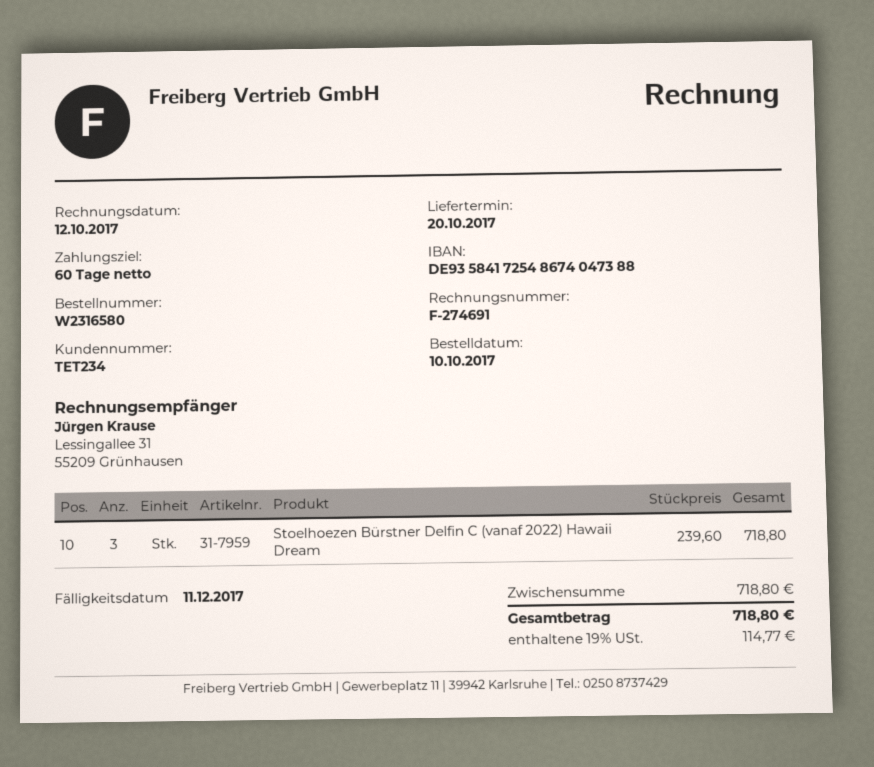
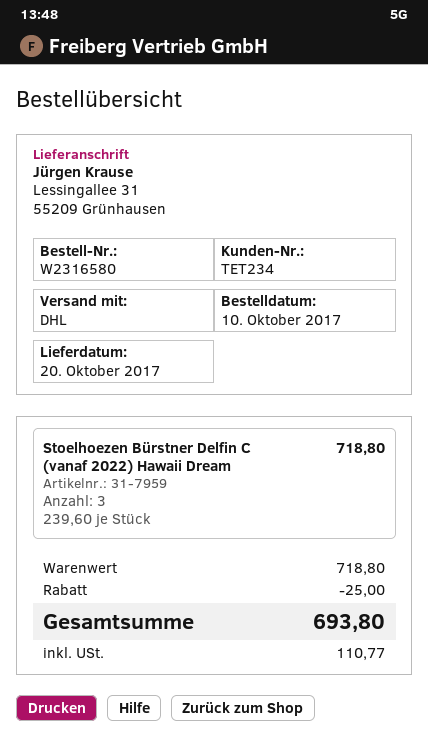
discount: none -> 25.00
tax: 114.77 -> 110.77
total: 718.80 -> 693.80

